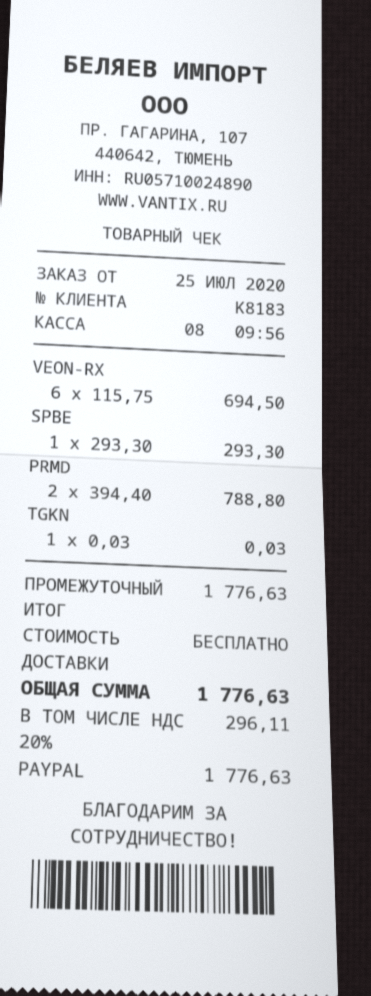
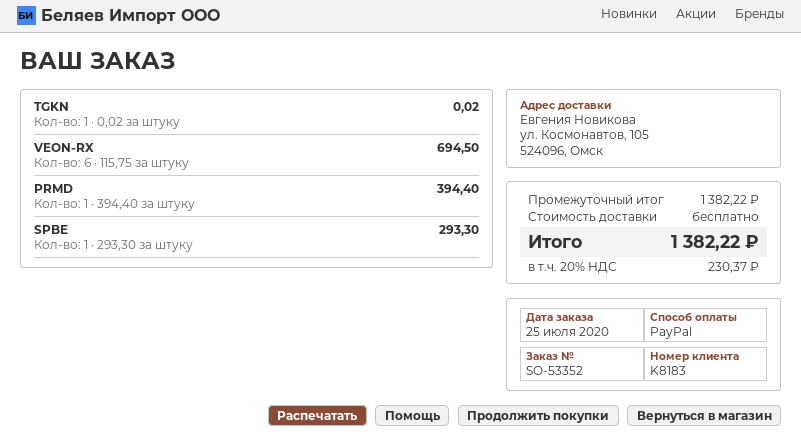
PRMD: 2 x 394.40 = 788.80 -> 1 x 394.40 = 394.40
TGKN: 1 x 0.03 = 0.03 -> 1 x 0.02 = 0.02
subtotal: 1776.63 -> 1382.22
tax: 20% = 296.11 -> 20% = 230.37
total: 1776.63 -> 1382.22

